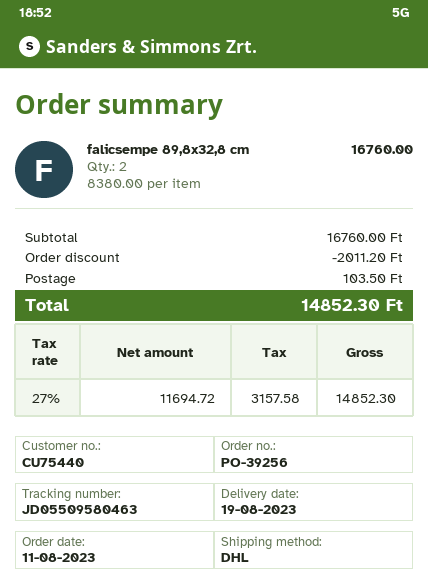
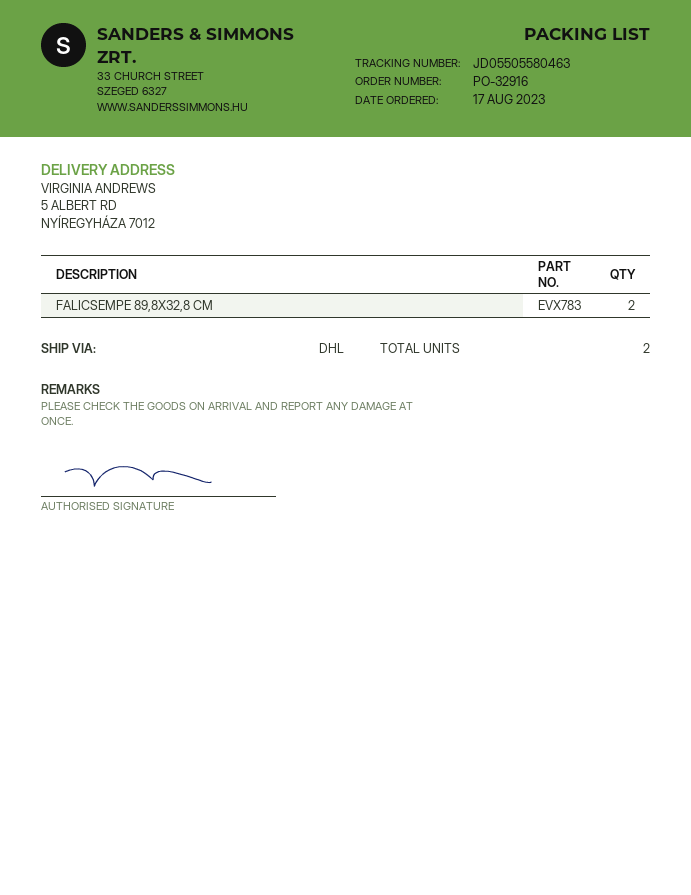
order number: PO-39256 -> PO-32916
order date: 2023-08-11 -> 2023-08-17
tracking number: JD05509580463 -> JD05505580463

